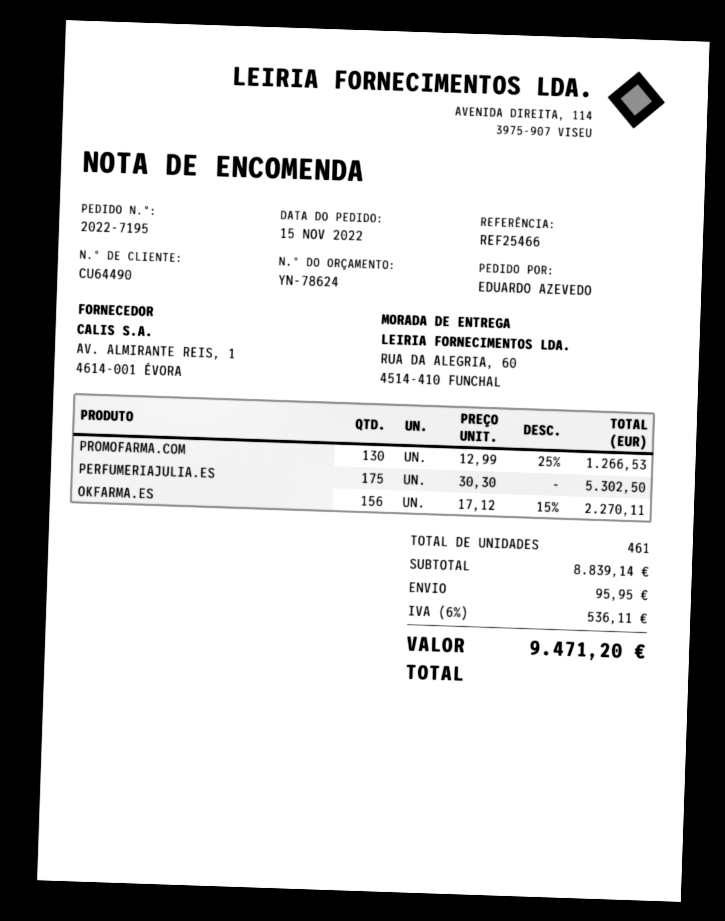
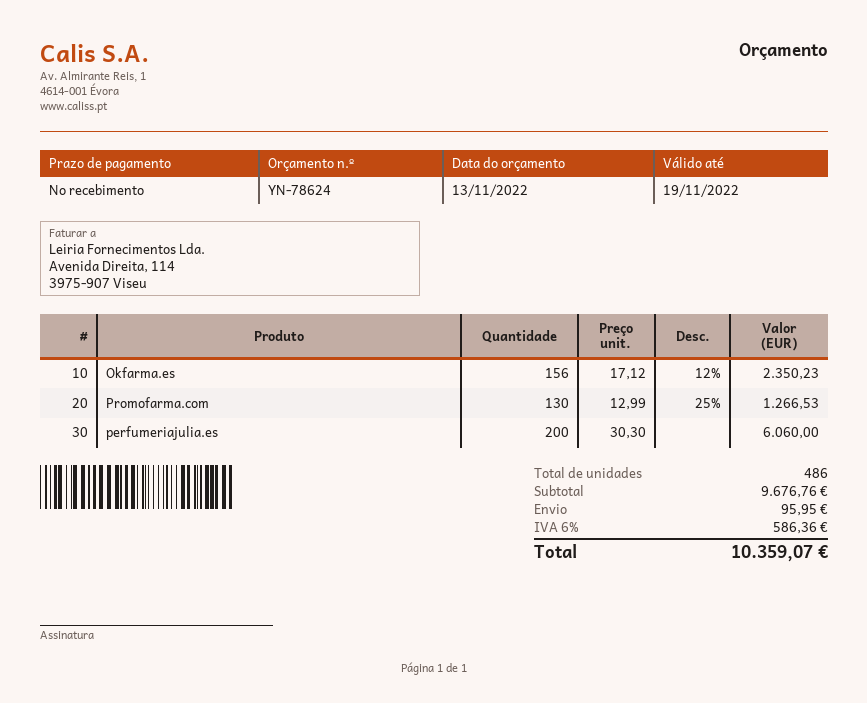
PERFUMERIAJULIA.ES: 175 x 30.30 = 5302.50 -> 200 x 30.30 = 6060.00
OKFARMA.ES: 156 x 17.12 - 15% = 2270.11 -> 156 x 17.12 - 12% = 2350.23
total quantity: 461 -> 486
subtotal: 8839.14 -> 9676.76
tax: 6% = 536.11 -> 6% = 586.36
total: 9471.20 -> 10359.07

